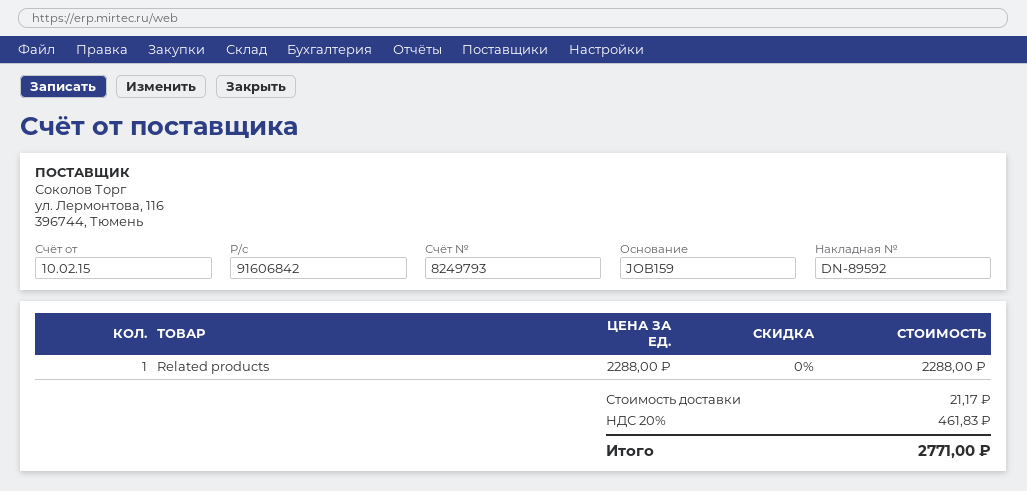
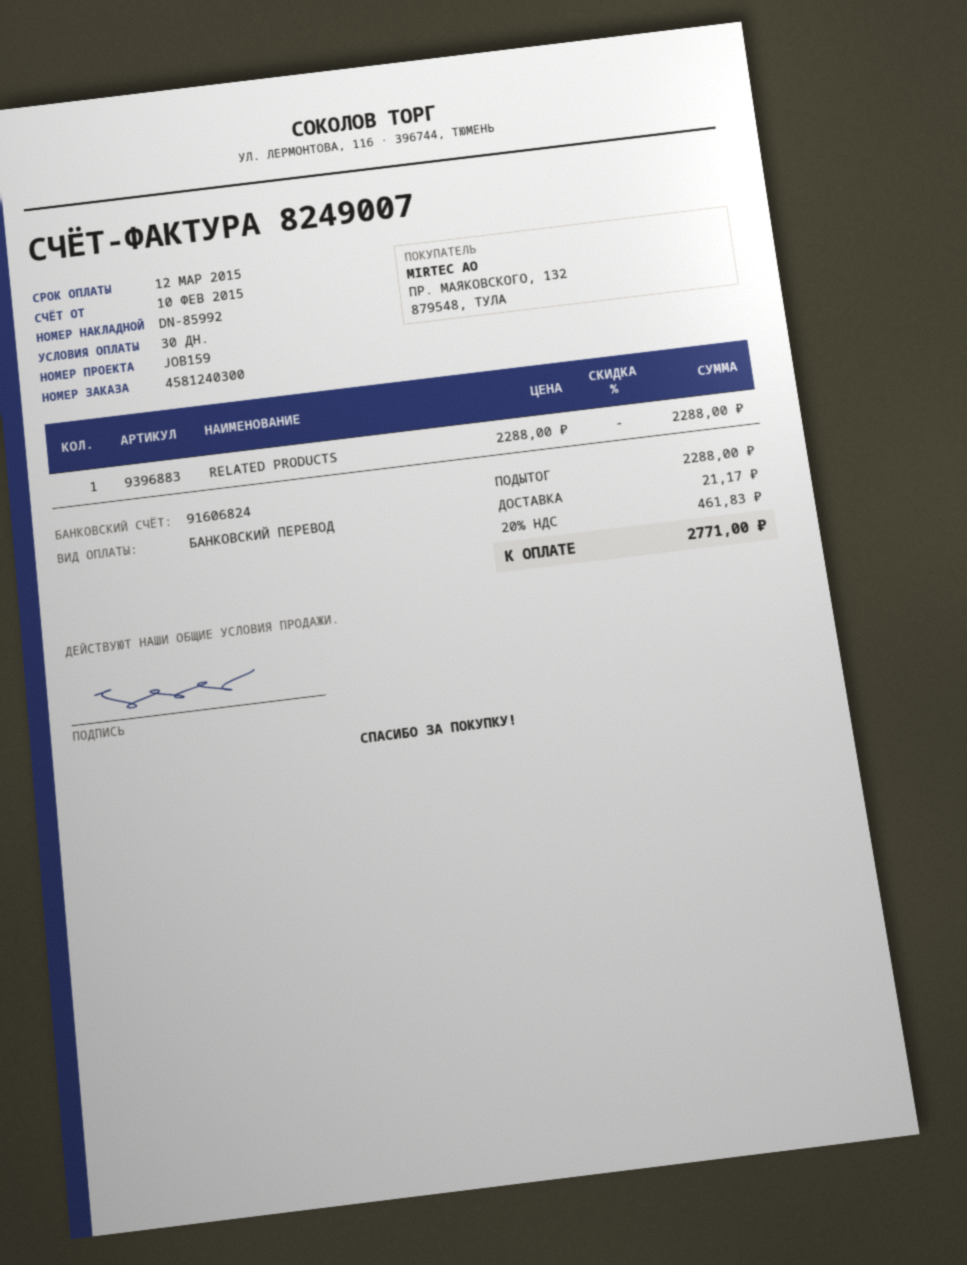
delivery note number: DN-89592 -> DN-85992
invoice number: 8249793 -> 8249007
bank account: 91606842 -> 91606824

